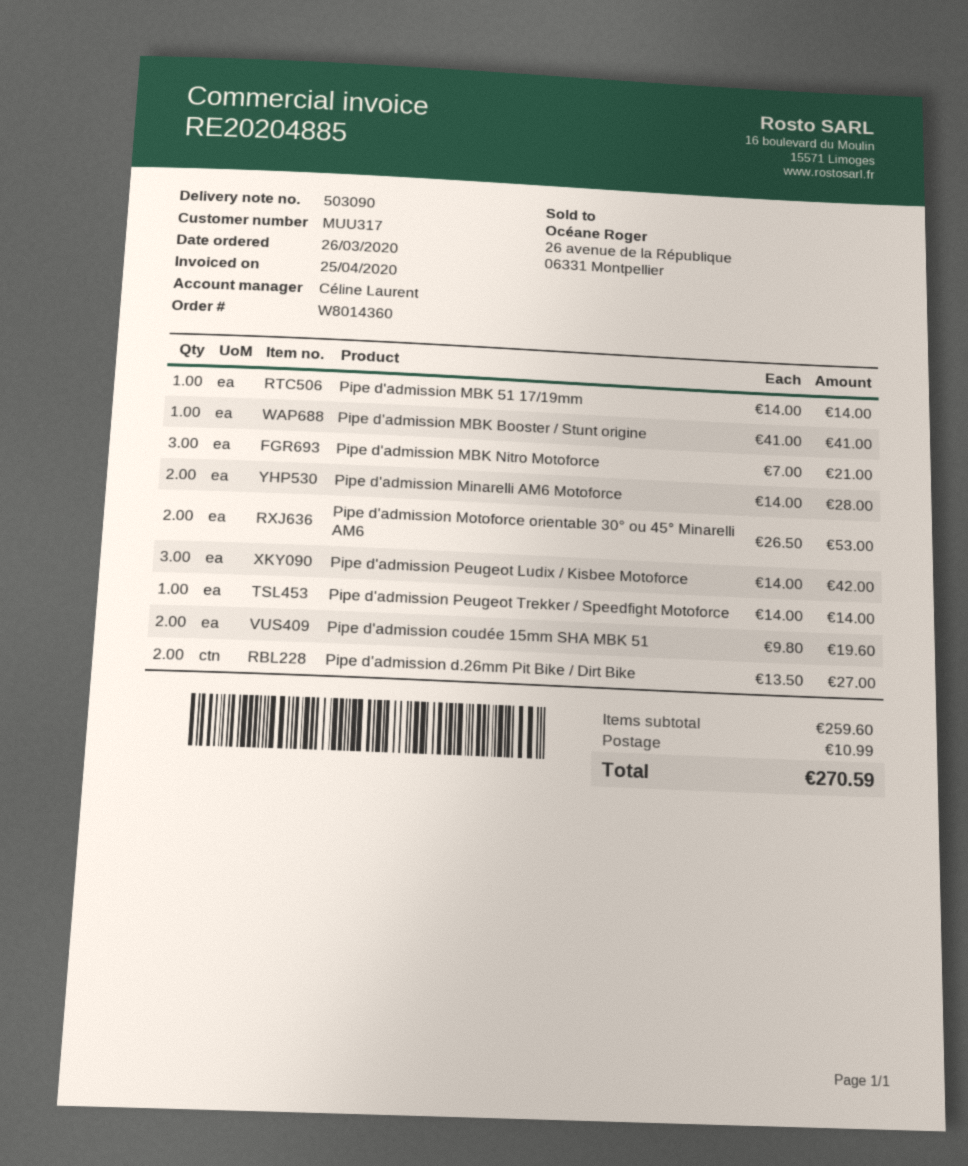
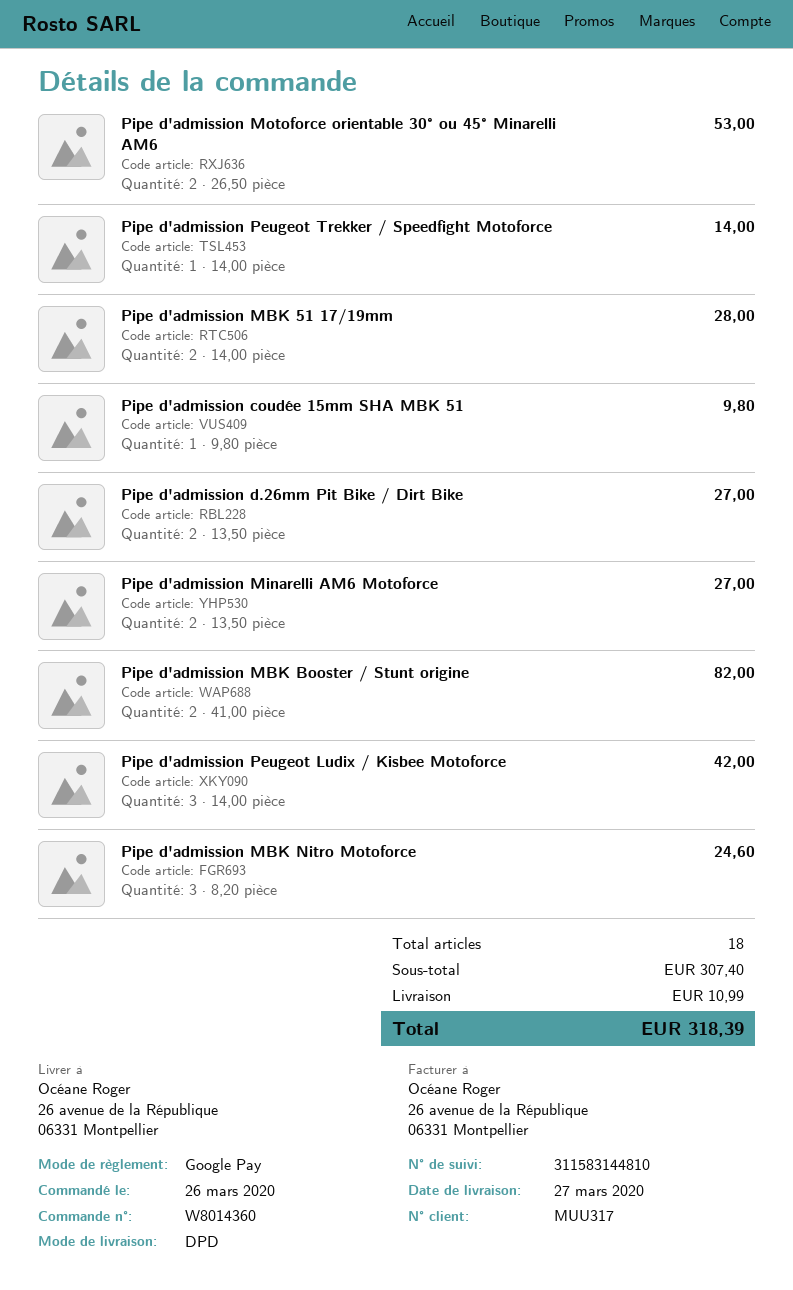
Pipe d'admission MBK 51 17/19mm: 1 x 14.00 = 14.00 -> 2 x 14.00 = 28.00
Pipe d'admission MBK Booster / Stunt origine: 1 x 41.00 = 41.00 -> 2 x 41.00 = 82.00
Pipe d'admission MBK Nitro Motoforce: 3 x 7.00 = 21.00 -> 3 x 8.20 = 24.60
Pipe d'admission Minarelli AM6 Motoforce: 2 x 14.00 = 28.00 -> 2 x 13.50 = 27.00
Pipe d'admission coudée 15mm SHA MBK 51: 2 x 9.80 = 19.60 -> 1 x 9.80 = 9.80
subtotal: 259.60 -> 307.40
total: 270.59 -> 318.39

